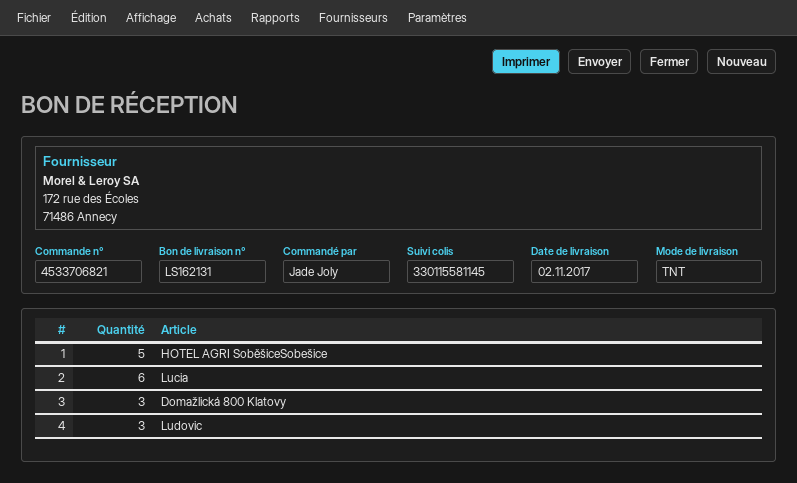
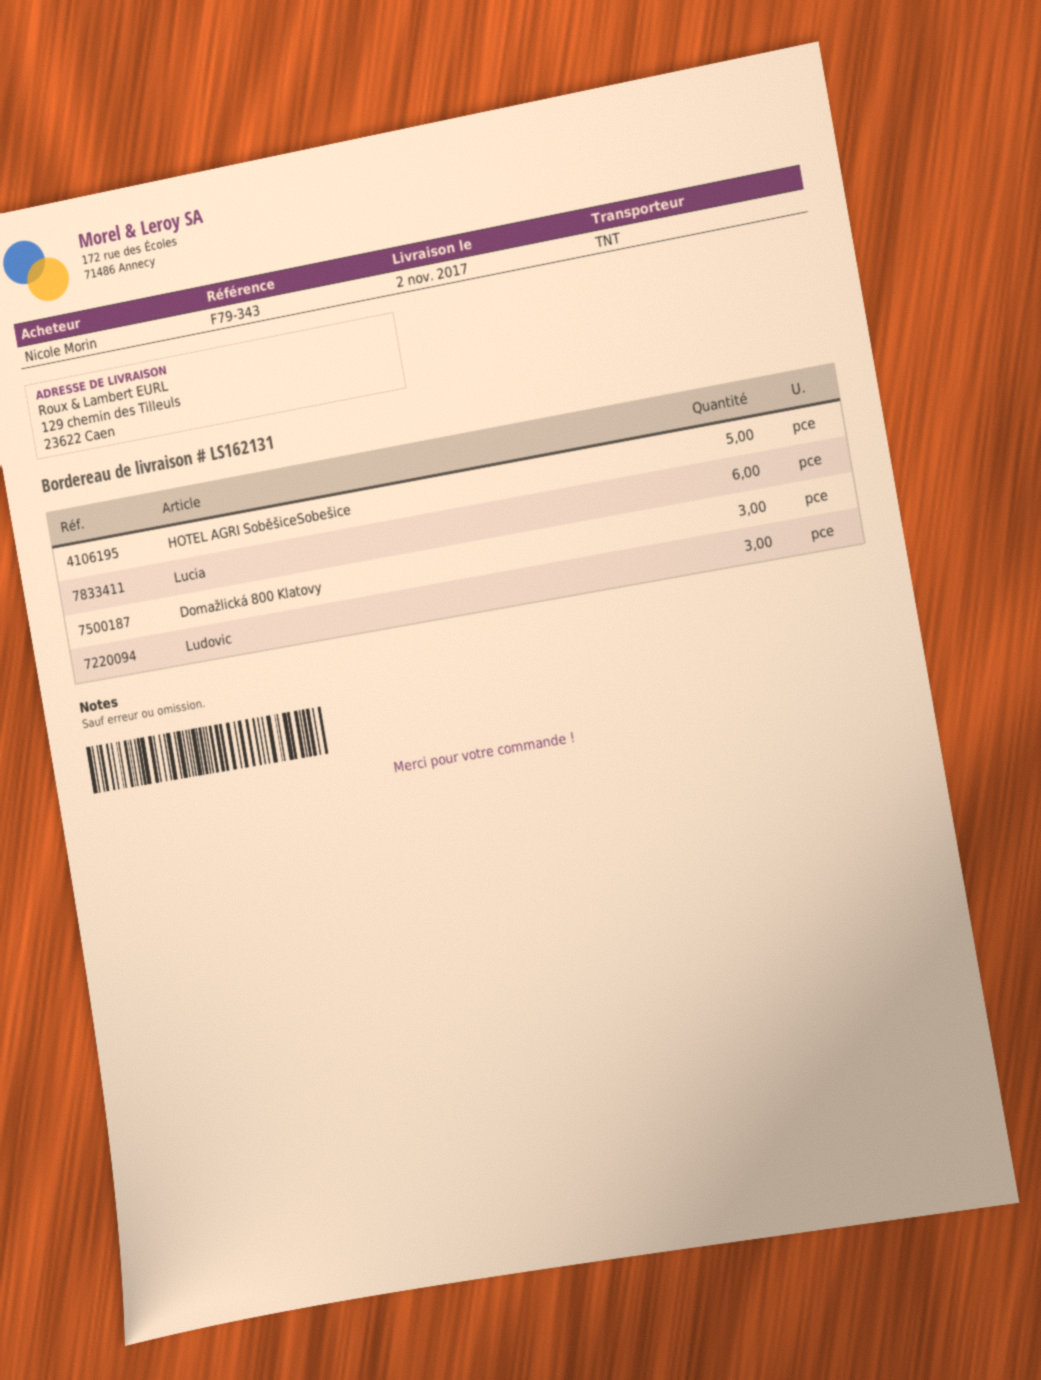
ordered by: Jade Joly -> Nicole Morin

